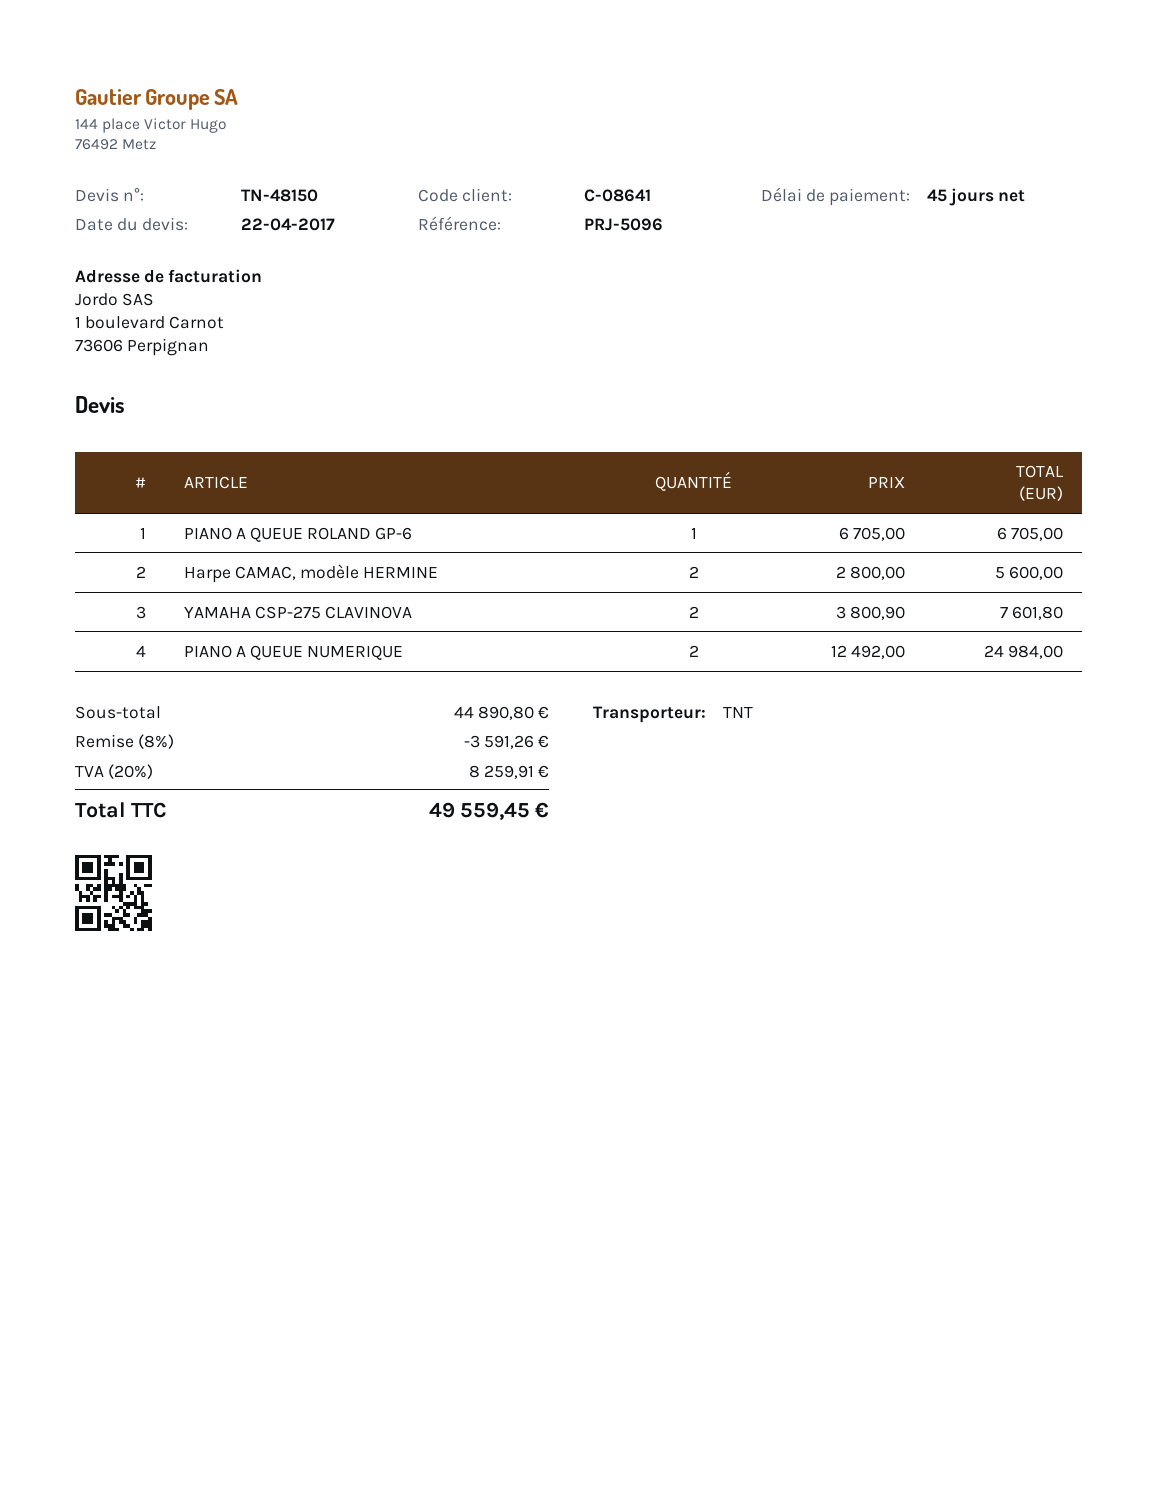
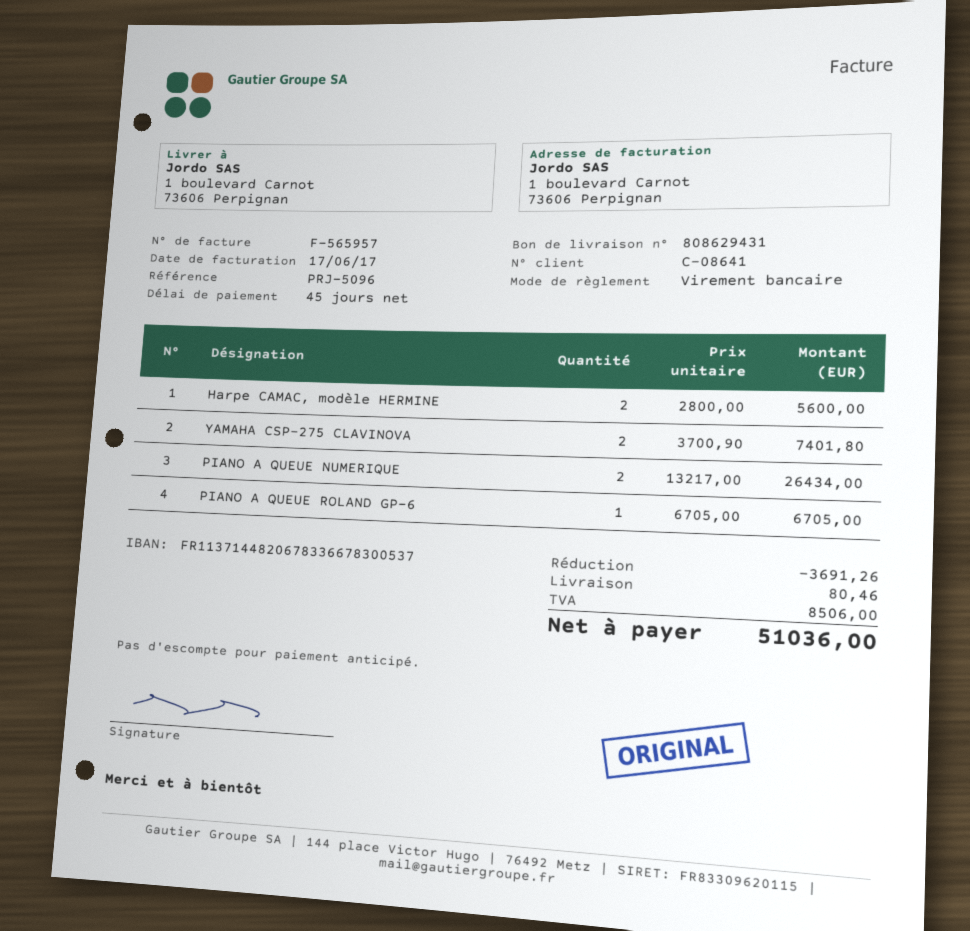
YAMAHA CSP-275 CLAVINOVA: 2 x 3800.90 = 7601.80 -> 2 x 3700.90 = 7401.80
PIANO A QUEUE NUMERIQUE: 2 x 12492.00 = 24984.00 -> 2 x 13217.00 = 26434.00
discount: 3591.26 -> 3691.26
shipping: none -> 80.46
tax: 8259.91 -> 8506.00
total: 49559.45 -> 51036.00

